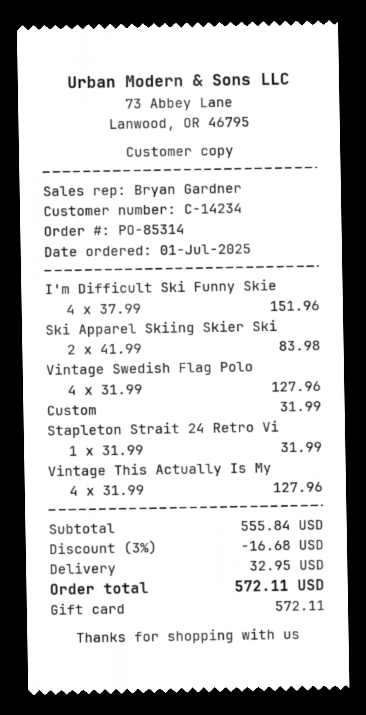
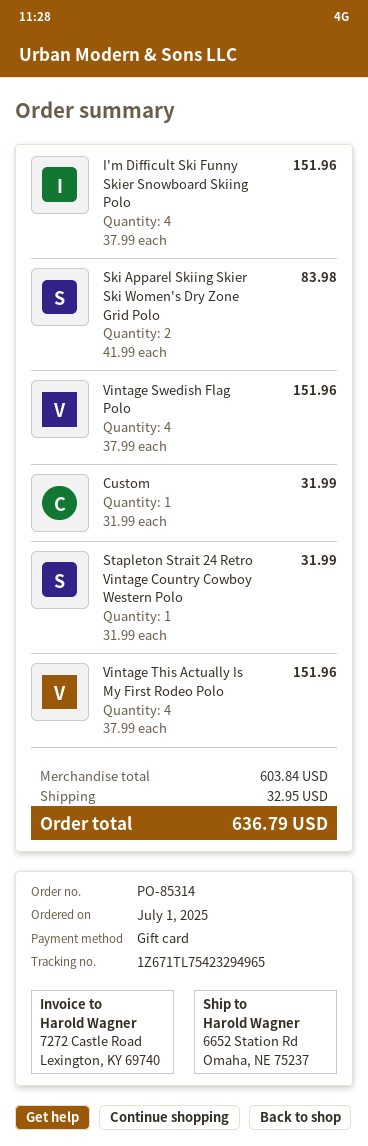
Vintage Swedish Flag Polo: 4 x 31.99 = 127.96 -> 4 x 37.99 = 151.96
Vintage This Actually Is My: 4 x 31.99 = 127.96 -> 4 x 37.99 = 151.96
subtotal: 555.84 -> 603.84
discount: 3% = 16.68 -> none
total: 572.11 -> 636.79

